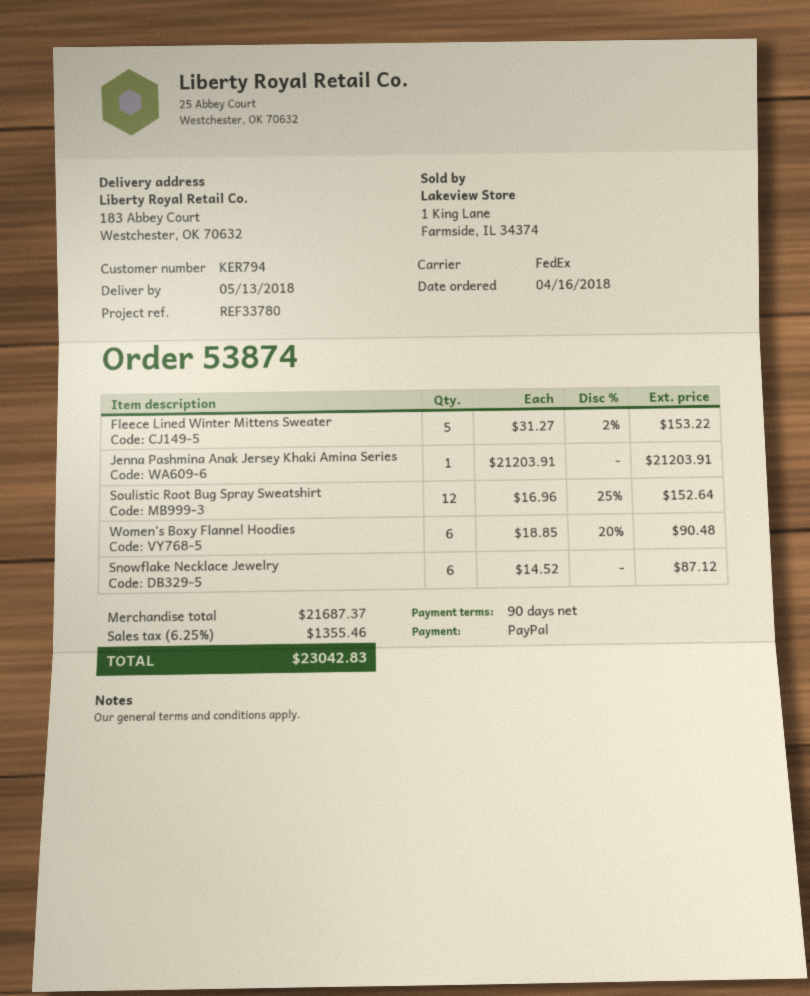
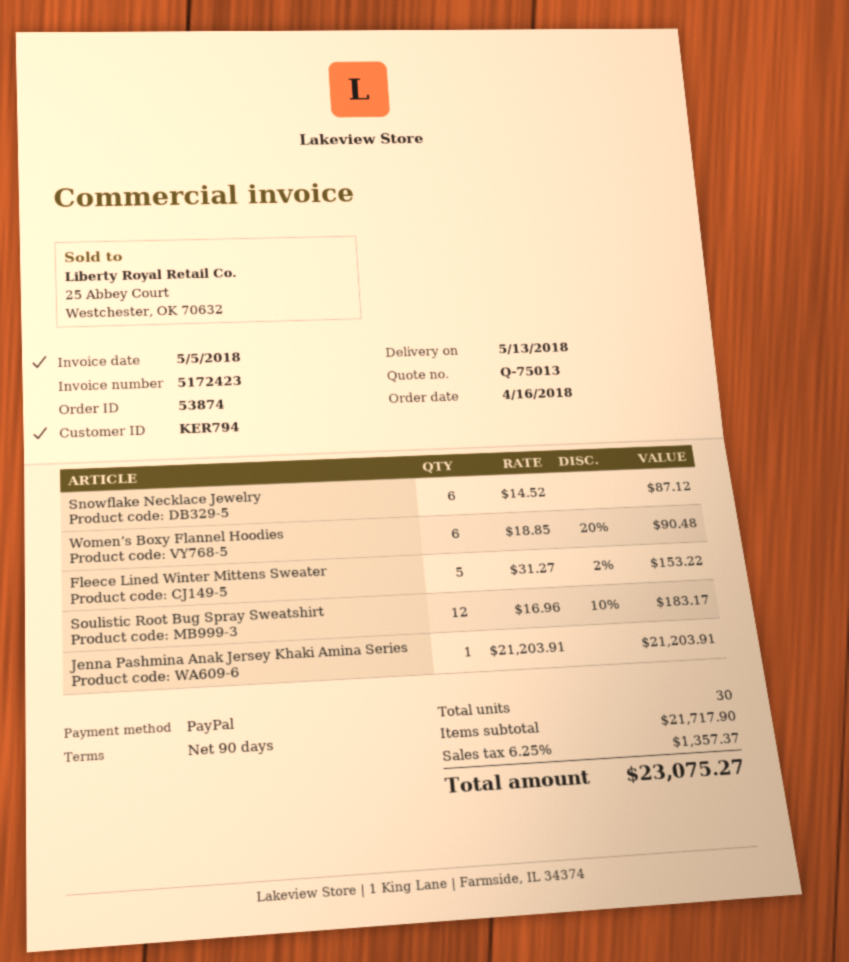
Soulistic Root Bug Spray Sweatshirt: 12 x 16.96 - 25% = 152.64 -> 12 x 16.96 - 10% = 183.17
subtotal: 21687.37 -> 21717.90
tax: 6.25% = 1355.46 -> 6.25% = 1357.37
total: 23042.83 -> 23075.27

